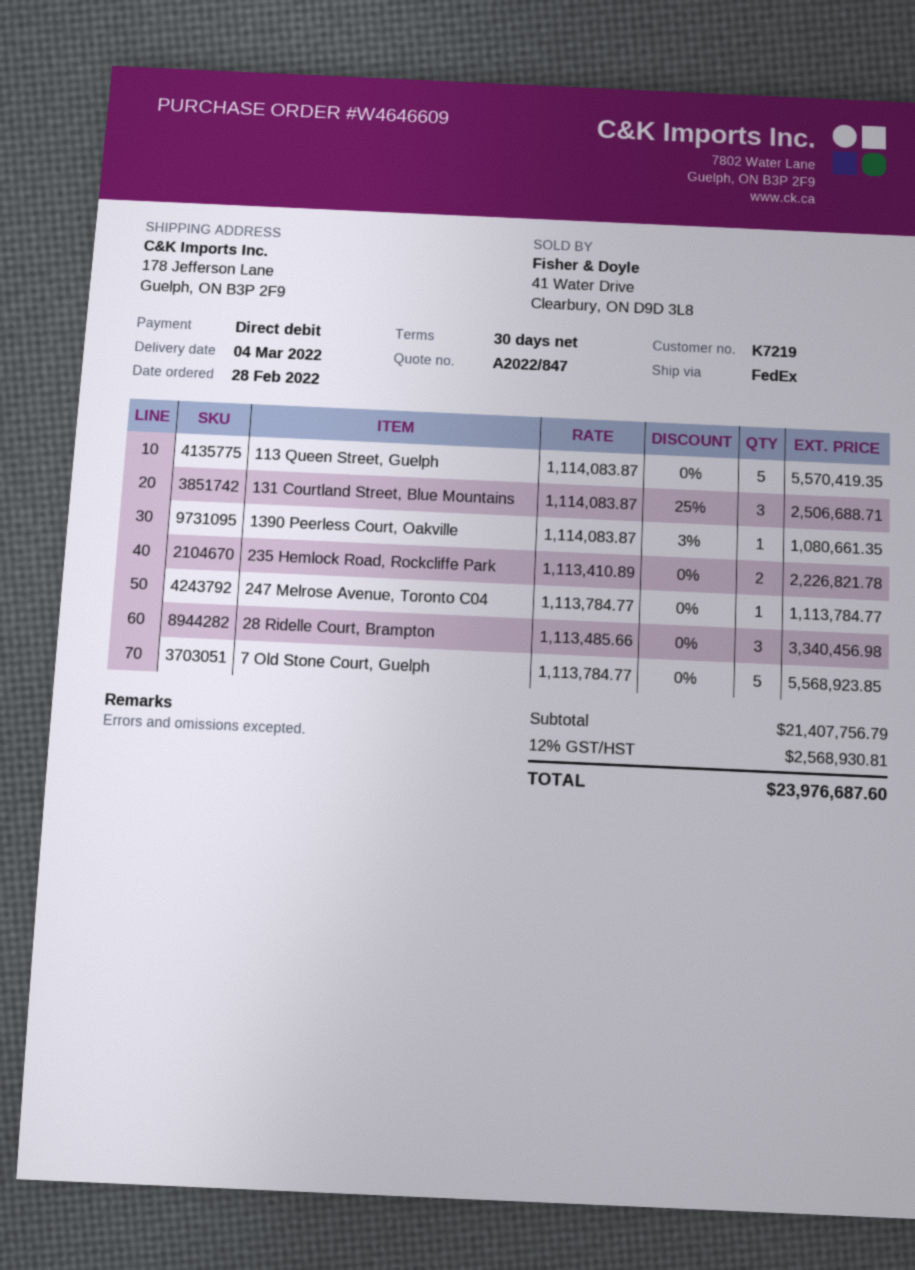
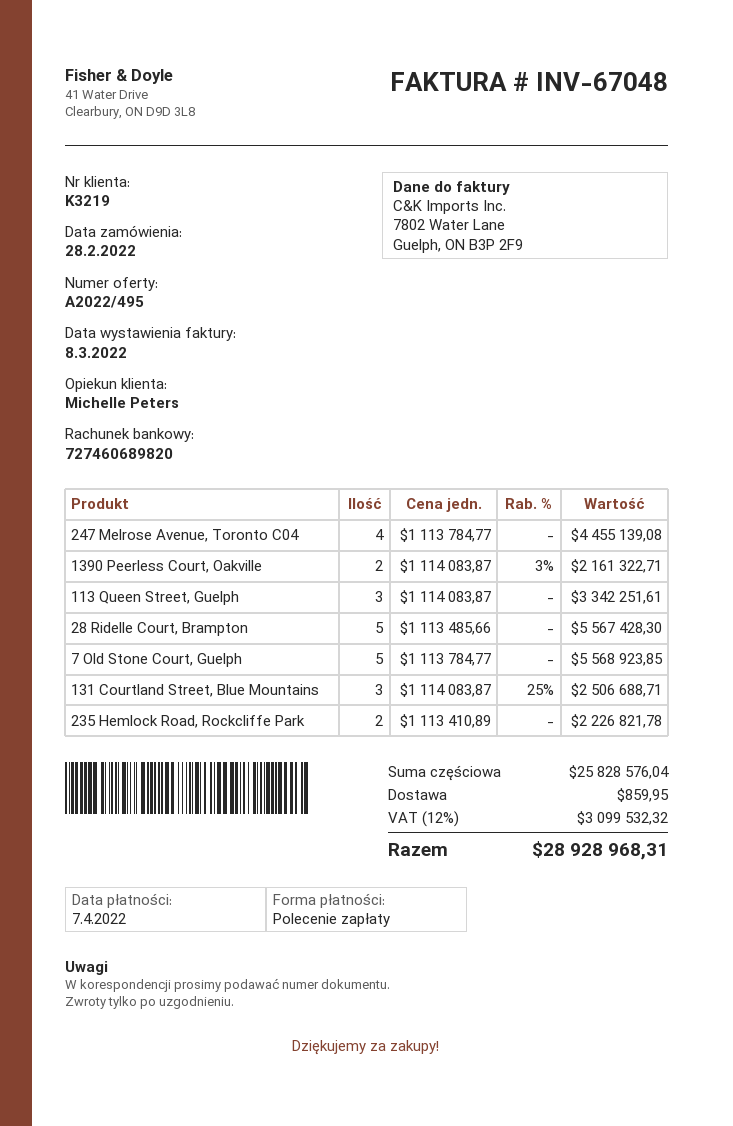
quote number: A2022/847 -> A2022/495
customer number: K7219 -> K3219
113 Queen Street, Guelph: 5 x 1114083.87 = 5570419.35 -> 3 x 1114083.87 = 3342251.61
1390 Peerless Court, Oakville: 1 x 1114083.87 - 3% = 1080661.35 -> 2 x 1114083.87 - 3% = 2161322.71
247 Melrose Avenue, Toronto C04: 1 x 1113784.77 = 1113784.77 -> 4 x 1113784.77 = 4455139.08
28 Ridelle Court, Brampton: 3 x 1113485.66 = 3340456.98 -> 5 x 1113485.66 = 5567428.30
subtotal: 21407756.79 -> 25828576.04
shipping: none -> 859.95
tax: 12% = 2568930.81 -> 12% = 3099532.32
total: 23976687.60 -> 28928968.31

